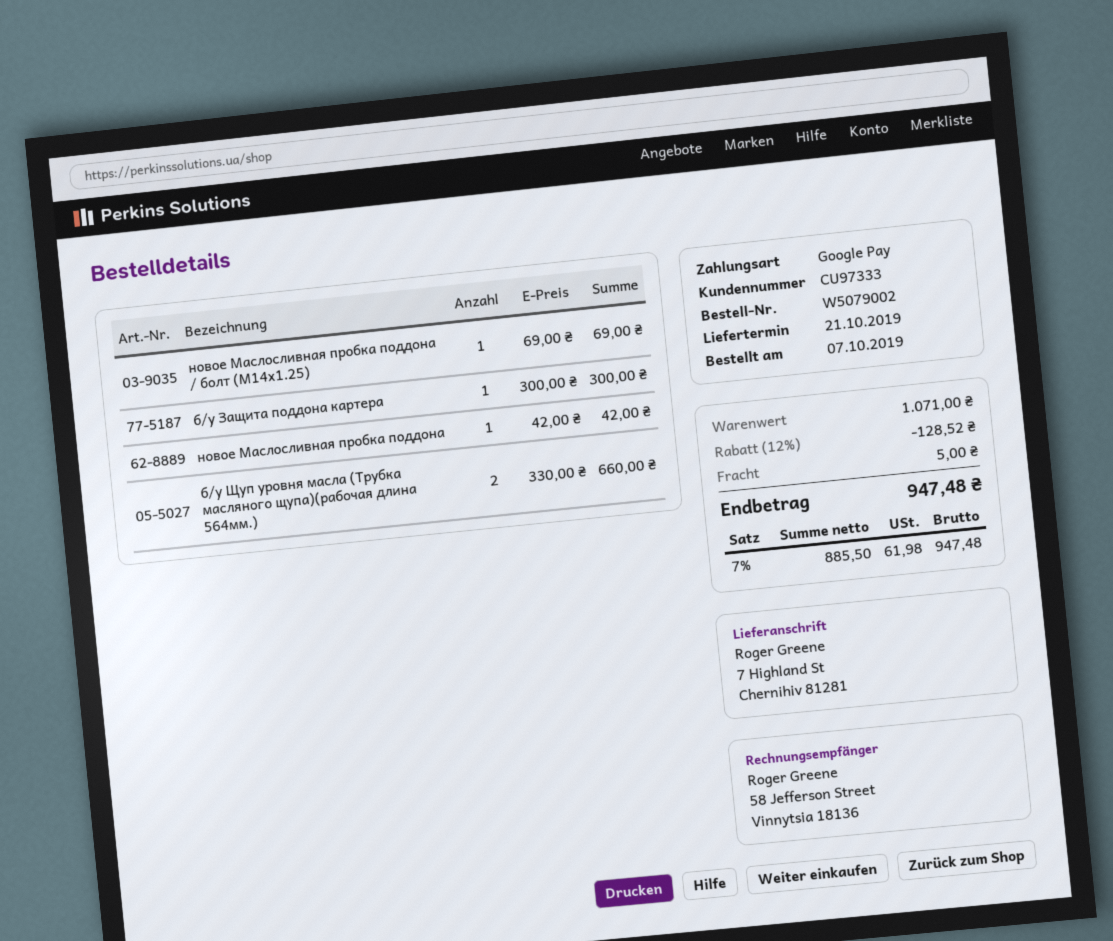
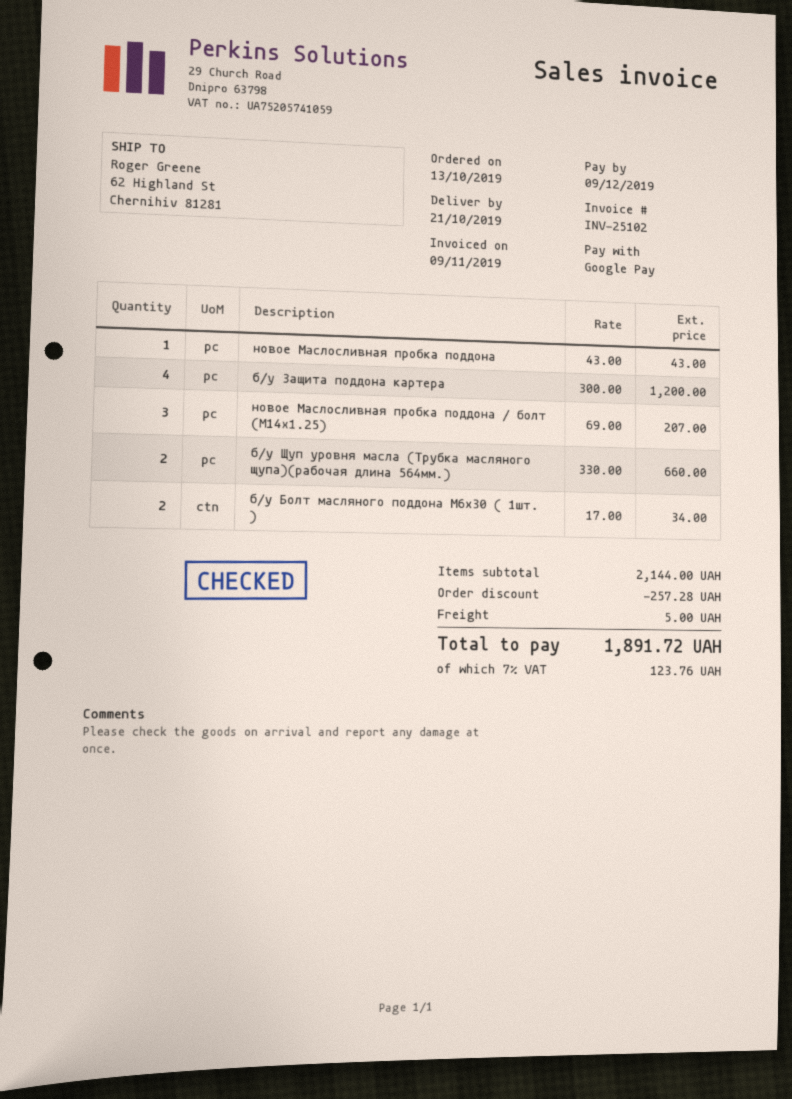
order date: 2019-10-07 -> 2019-10-13
ship to: 7 Highland St, Chernihiv 81281 -> 62 Highland St, Chernihiv 81281
новое Маслосливная пробка поддона / болт (М14x1.25): 1 x 69.00 = 69.00 -> 3 x 69.00 = 207.00
б/у Защита поддона картера: 1 x 300.00 = 300.00 -> 4 x 300.00 = 1200.00
новое Маслосливная пробка поддона: 1 x 42.00 = 42.00 -> 1 x 43.00 = 43.00
б/у Болт масляного поддона M6x30 ( 1шт. ): none -> 2 x 17.00 = 34.00
subtotal: 1071.00 -> 2144.00
discount: 128.52 -> 257.28
tax: 7% = 61.98 -> 7% = 123.76
total: 947.48 -> 1891.72

